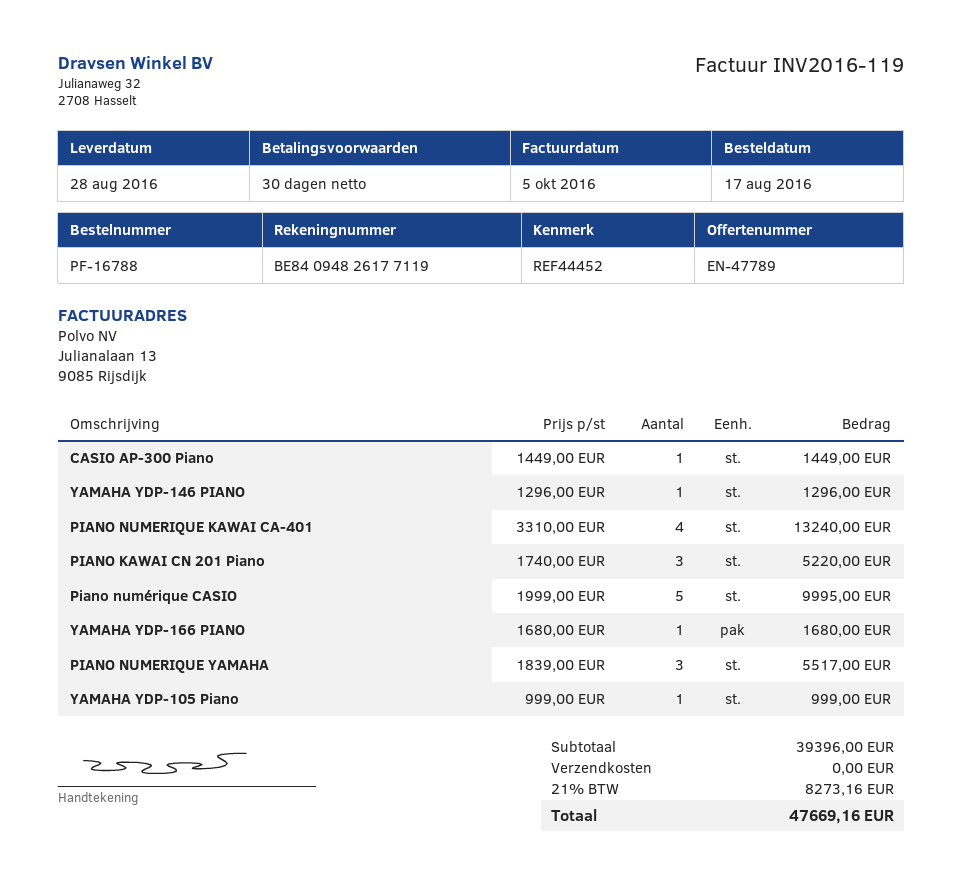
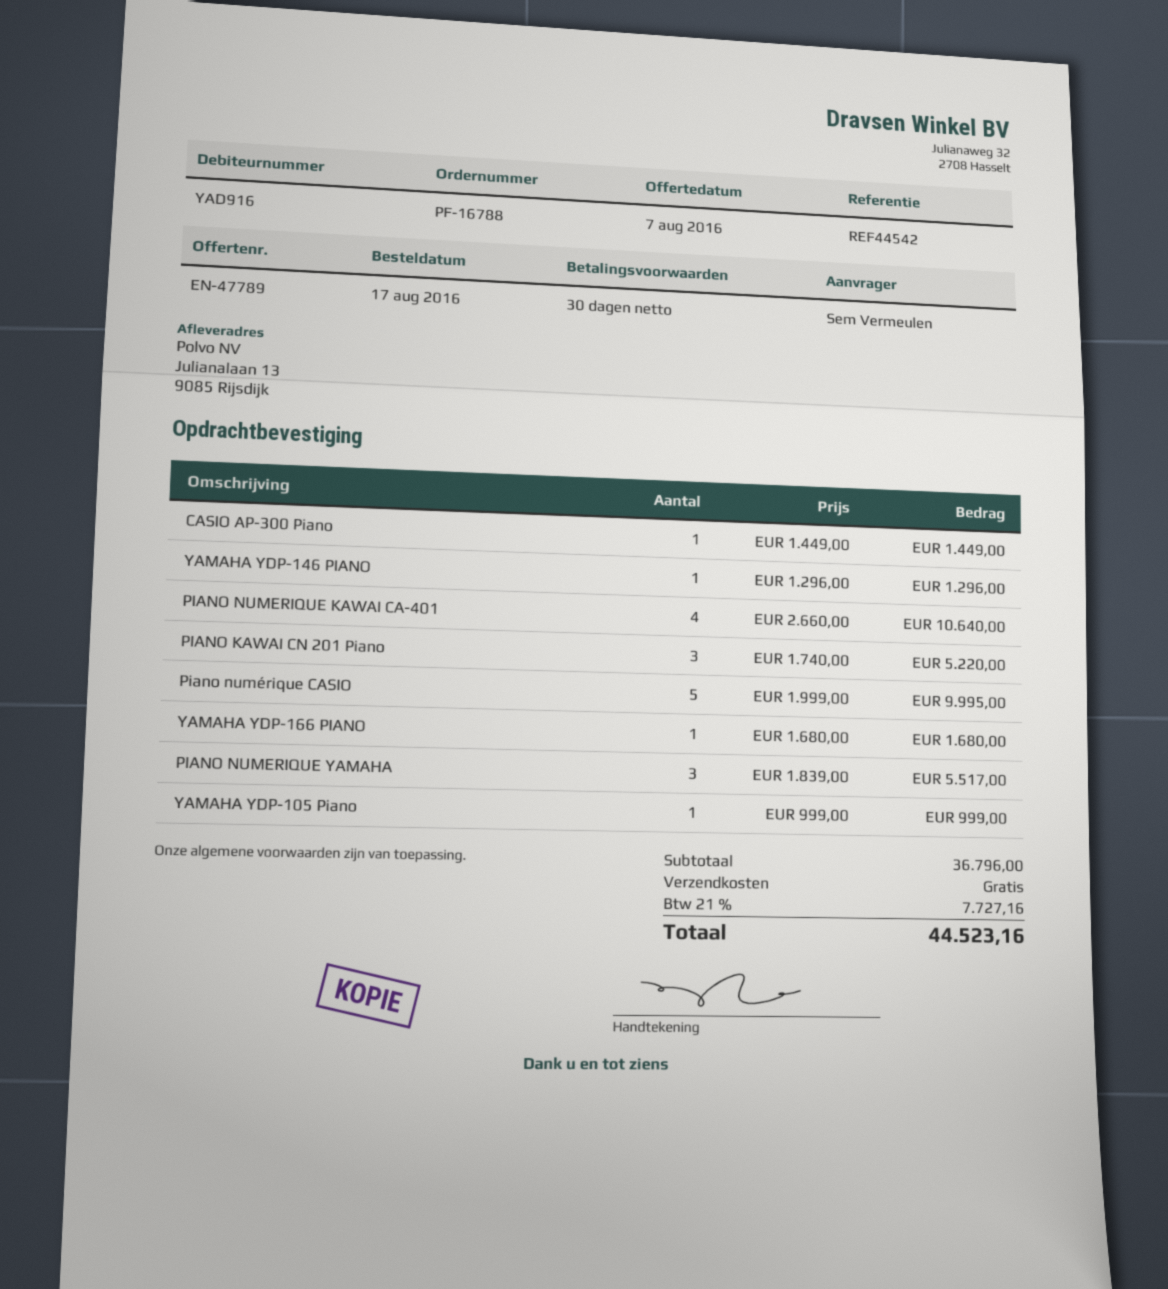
reference: REF44452 -> REF44542
PIANO NUMERIQUE KAWAI CA-401: 4 x 3310.00 = 13240.00 -> 4 x 2660.00 = 10640.00
subtotal: 39396.00 -> 36796.00
tax: 21% = 8273.16 -> 21% = 7727.16
total: 47669.16 -> 44523.16

